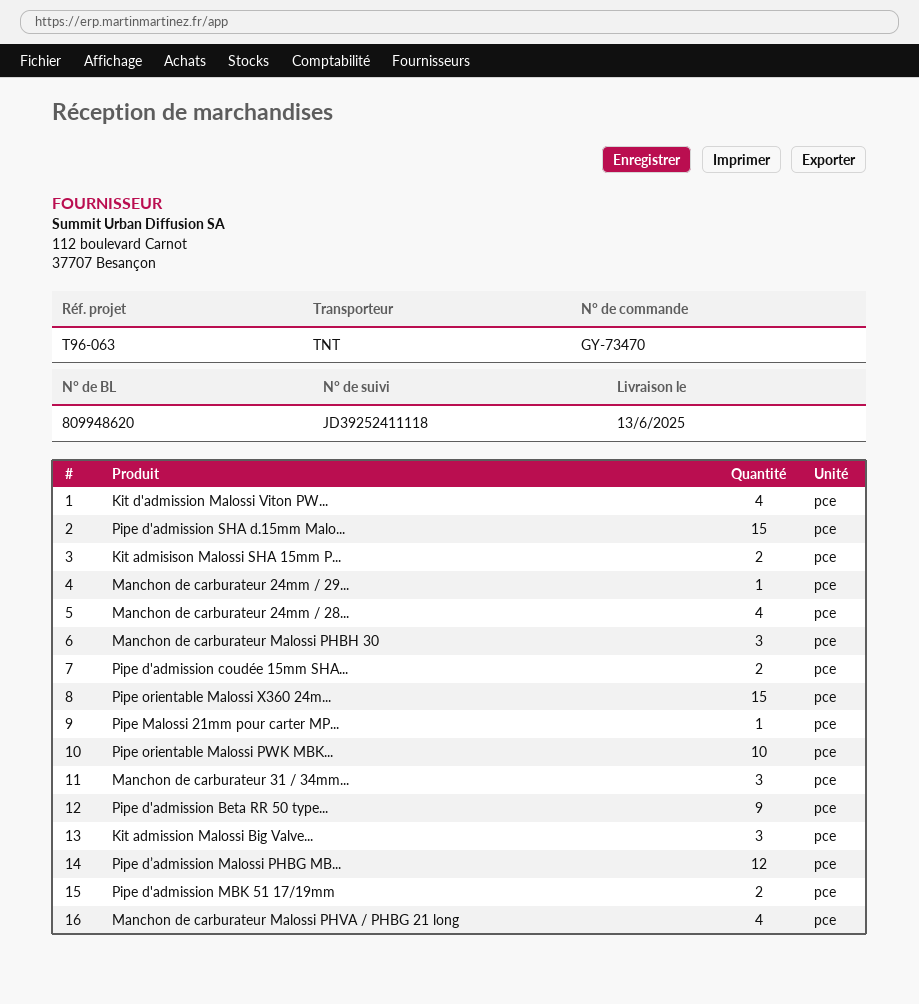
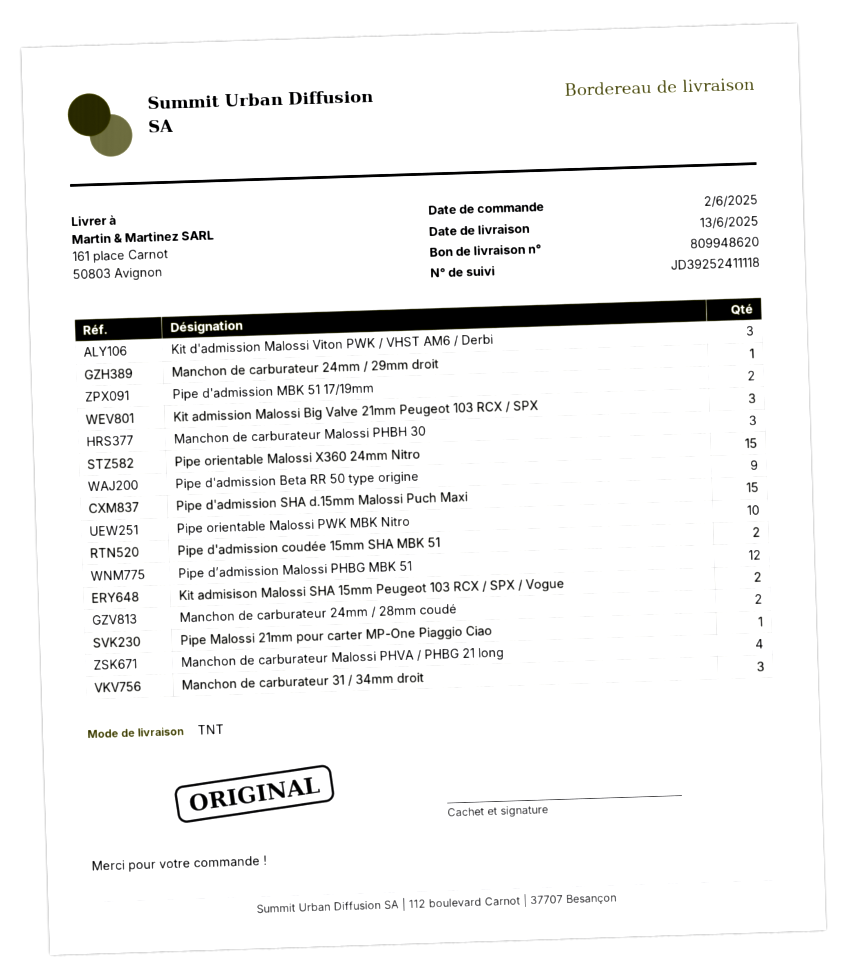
Kit d'admission Malossi Viton PW...: 4 -> 3
Manchon de carburateur 24mm / 28...: 4 -> 2

